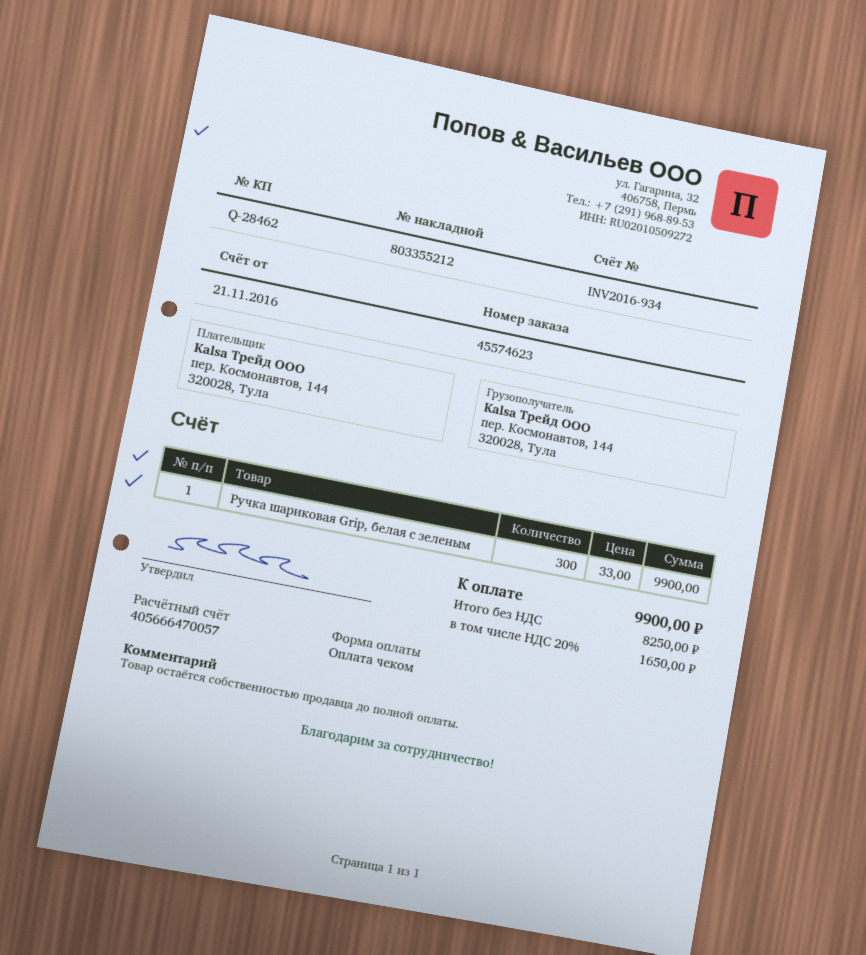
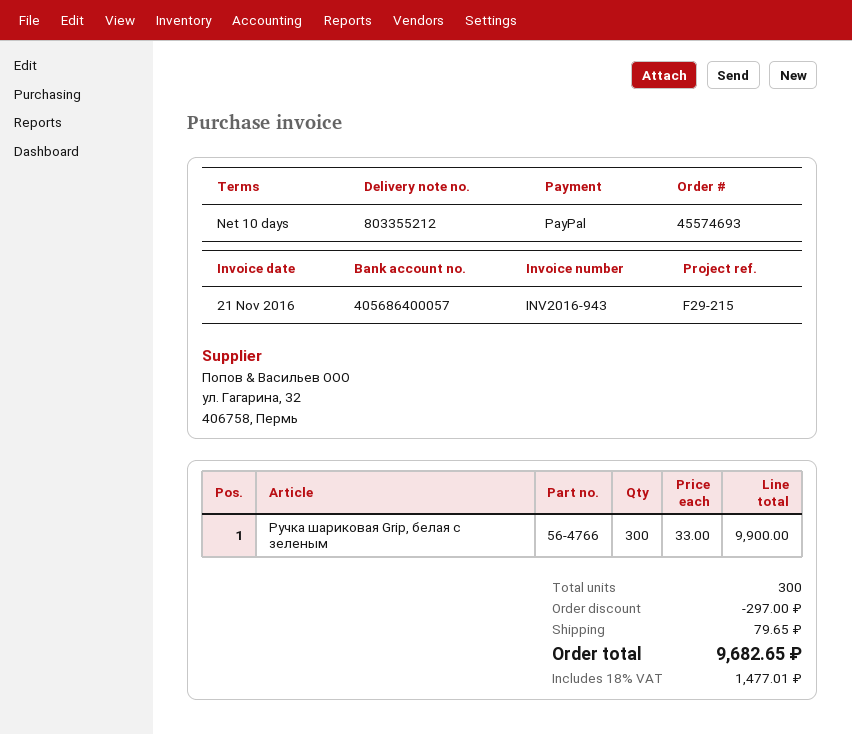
order number: 45574623 -> 45574693
invoice number: INV2016-934 -> INV2016-943
payment method: cheque -> PayPal
bank account: 405666470057 -> 405686400057
discount: none -> 297.00
shipping: none -> 79.65
tax: 20% = 1650.00 -> 18% = 1477.01
total: 9900.00 -> 9682.65

